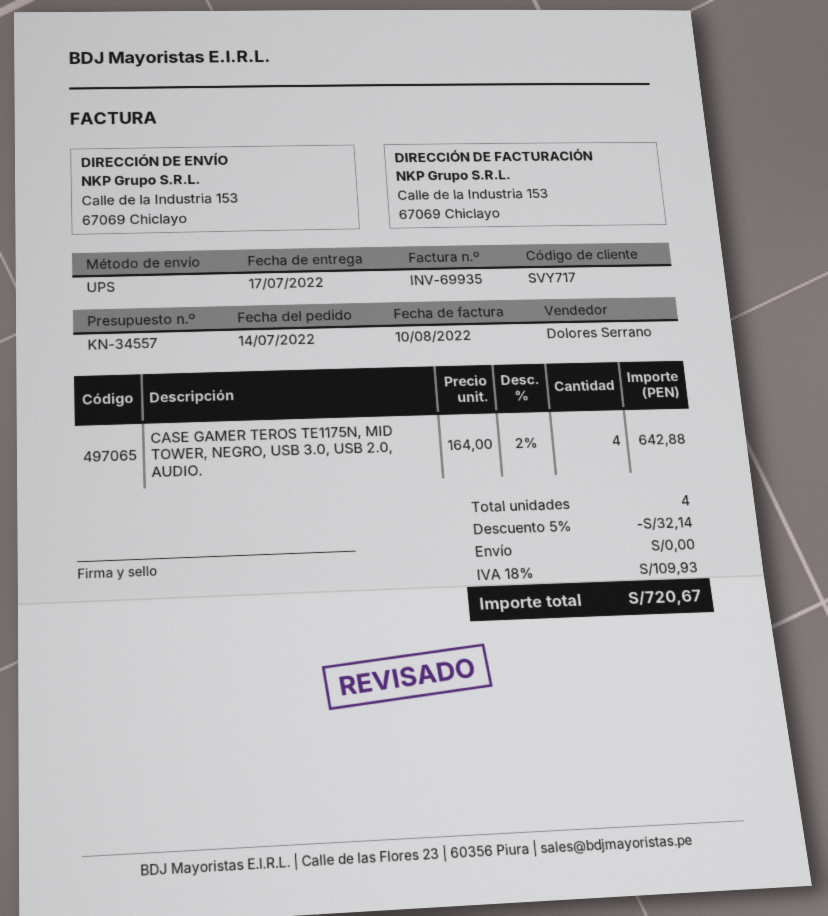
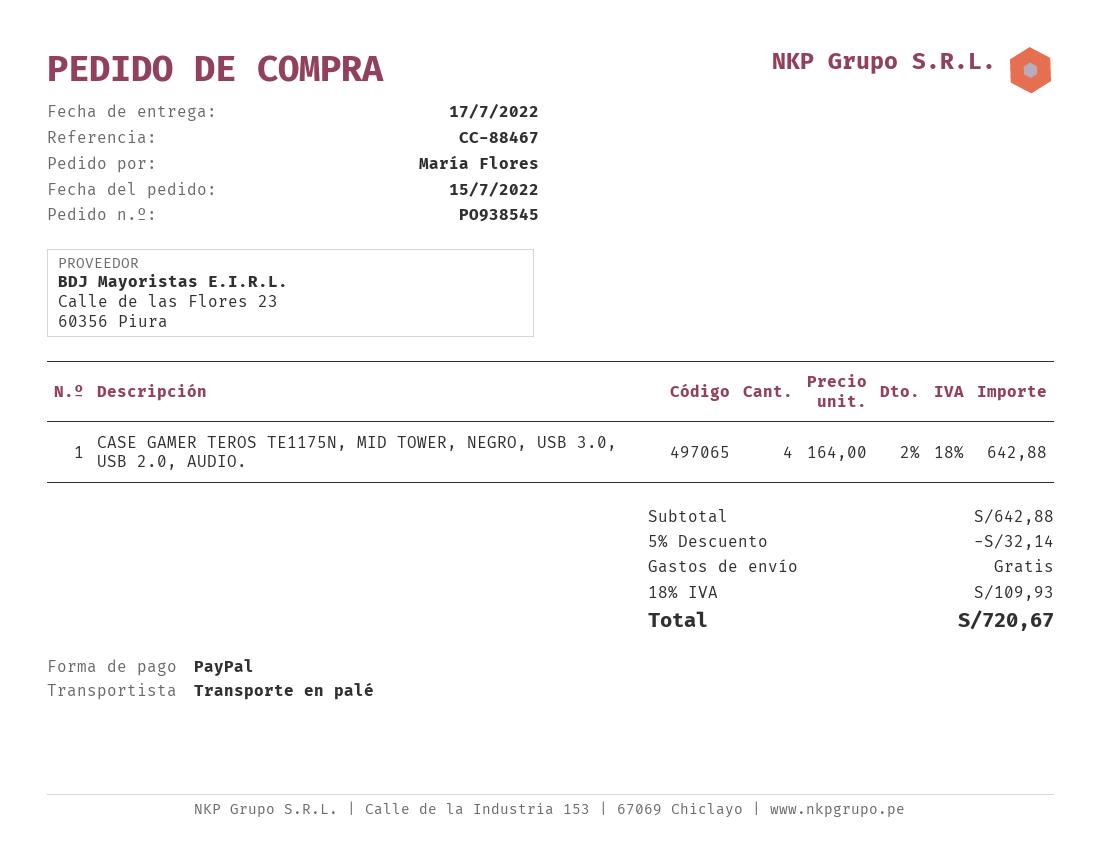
order date: 2022-07-14 -> 2022-07-15
shipping method: UPS -> pallet freight

